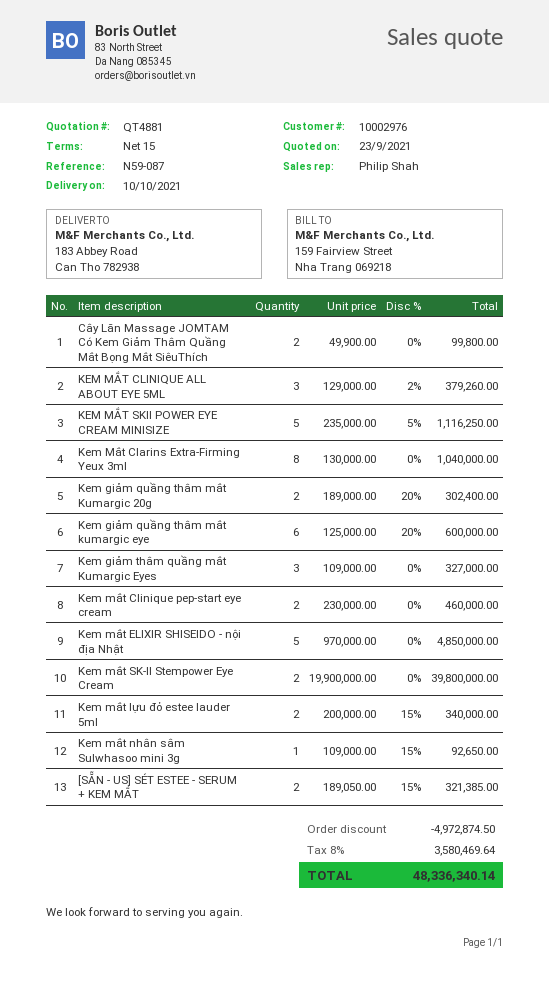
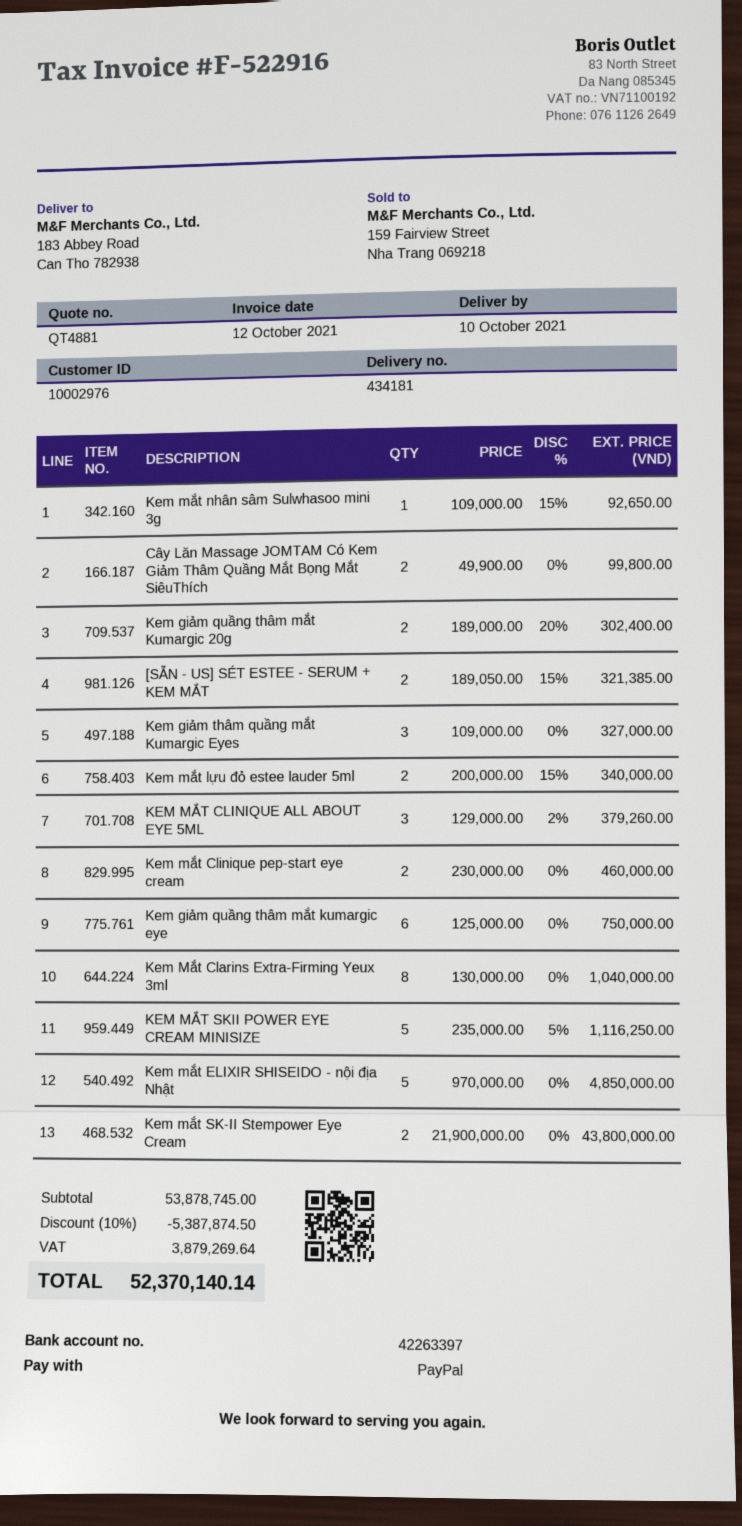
Kem giảm quầng thâm mắt kumargic eye: 6 x 125000.00 - 20% = 600000.00 -> 6 x 125000.00 = 750000.00
Kem mắt SK-II Stempower Eye Cream: 2 x 19900000.00 = 39800000.00 -> 2 x 21900000.00 = 43800000.00
discount: 4972874.50 -> 5387874.50
tax: 3580469.64 -> 3879269.64
total: 48336340.14 -> 52370140.14

